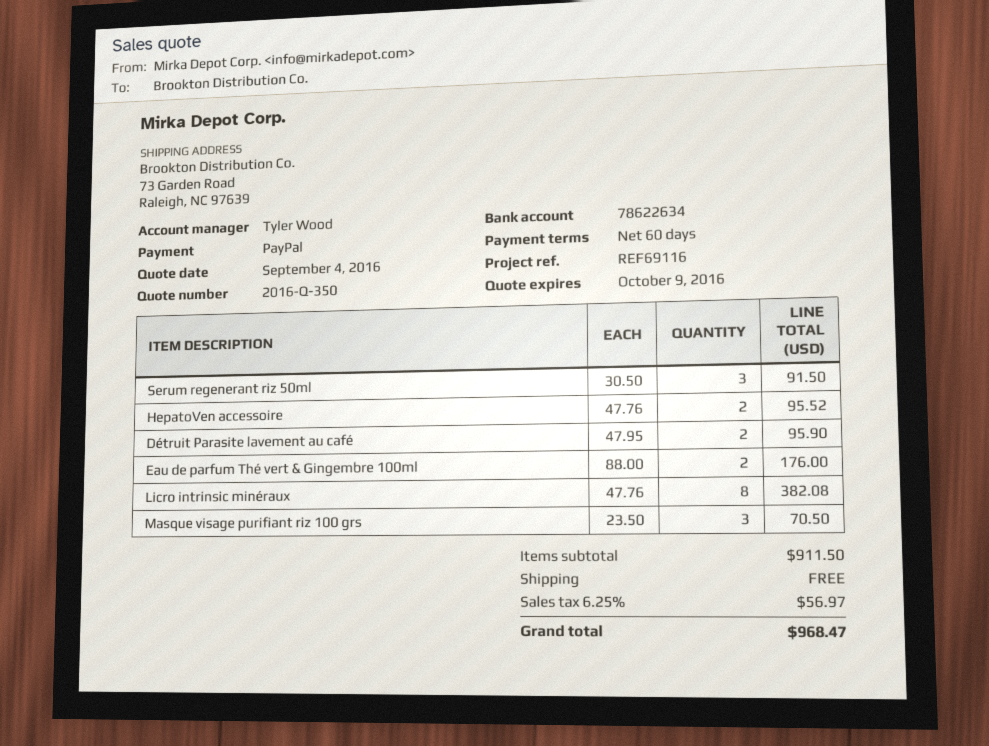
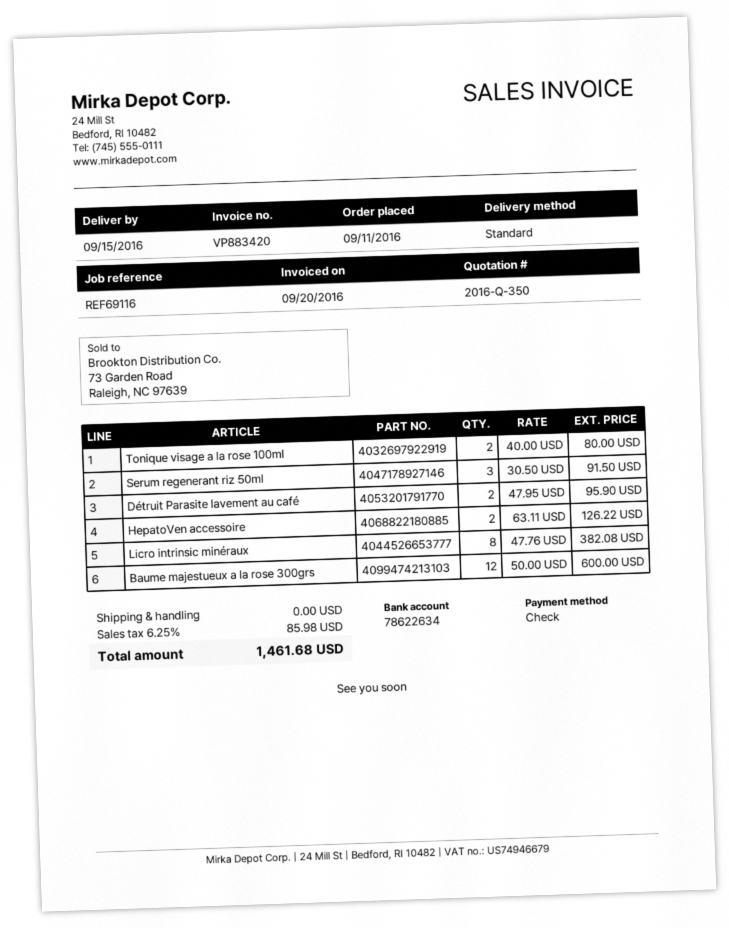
payment method: PayPal -> cheque
HepatoVen accessoire: 2 x 47.76 = 95.52 -> 2 x 63.11 = 126.22
Eau de parfum Thé vert & Gingembre 100ml: 2 x 88.00 = 176.00 -> none
Masque visage purifiant riz 100 grs: 3 x 23.50 = 70.50 -> none
Tonique visage a la rose 100ml: none -> 2 x 40.00 = 80.00
Baume majestueux a la rose 300grs: none -> 12 x 50.00 = 600.00
tax: 6.25% = 56.97 -> 6.25% = 85.98
total: 968.47 -> 1461.68

